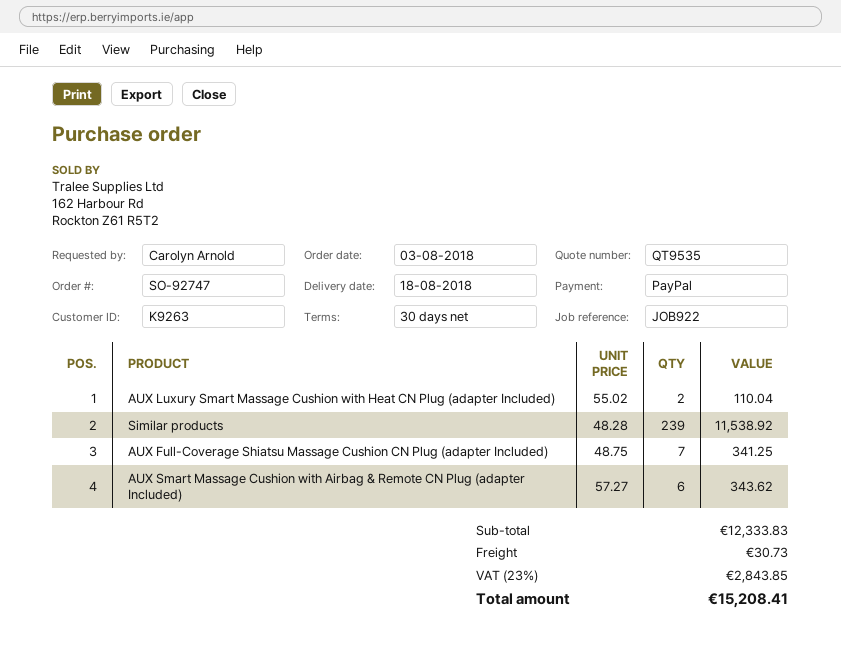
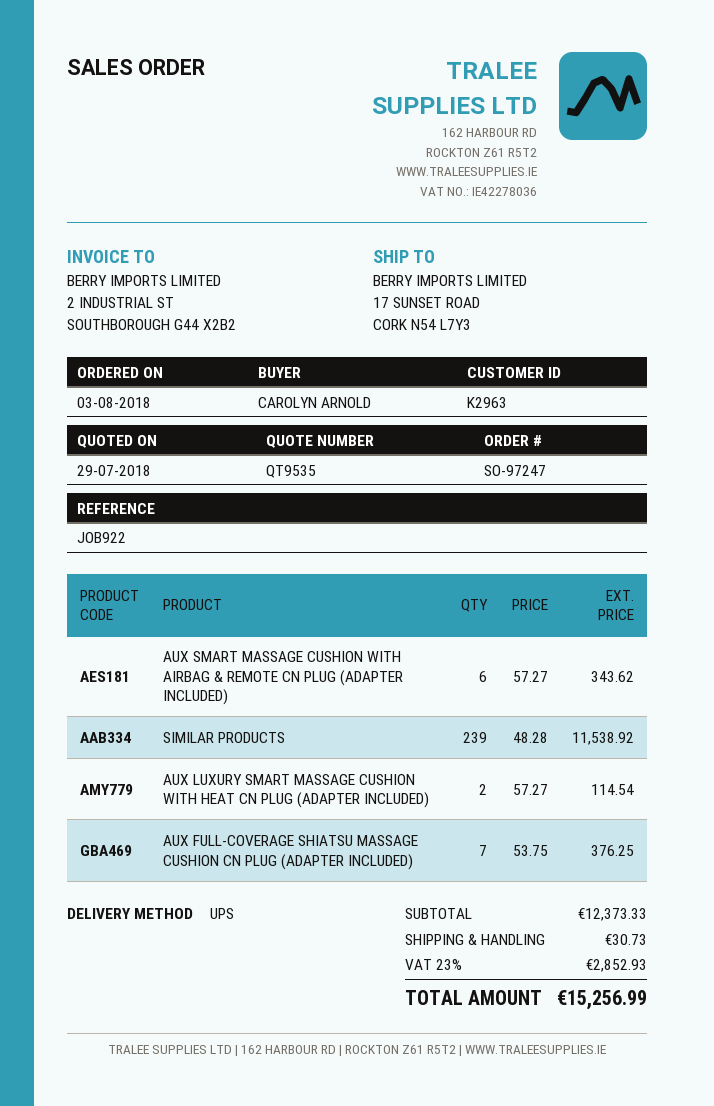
order number: SO-92747 -> SO-97247
customer number: K9263 -> K2963
AUX Luxury Smart Massage Cushion with Heat CN Plug (adapter Included): 2 x 55.02 = 110.04 -> 2 x 57.27 = 114.54
AUX Full-Coverage Shiatsu Massage Cushion CN Plug (adapter Included): 7 x 48.75 = 341.25 -> 7 x 53.75 = 376.25
subtotal: 12333.83 -> 12373.33
tax: 23% = 2843.85 -> 23% = 2852.93
total: 15208.41 -> 15256.99

